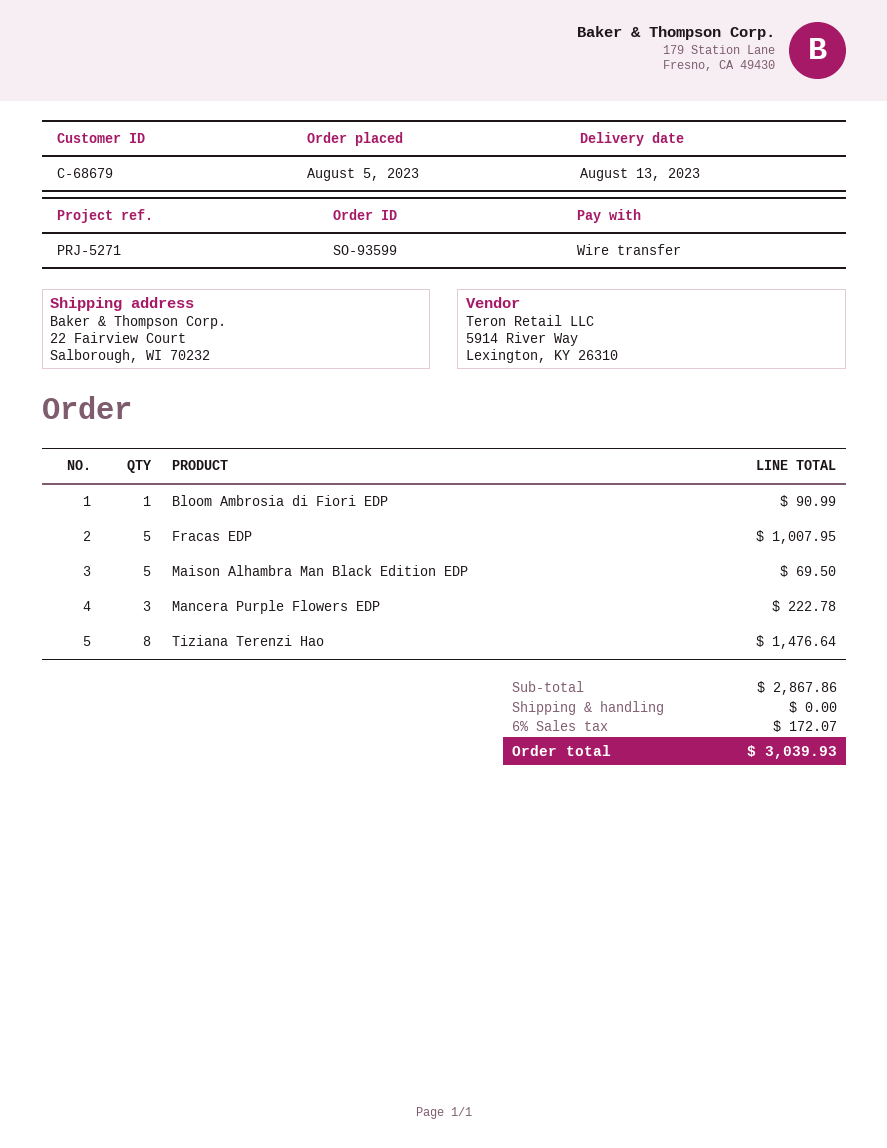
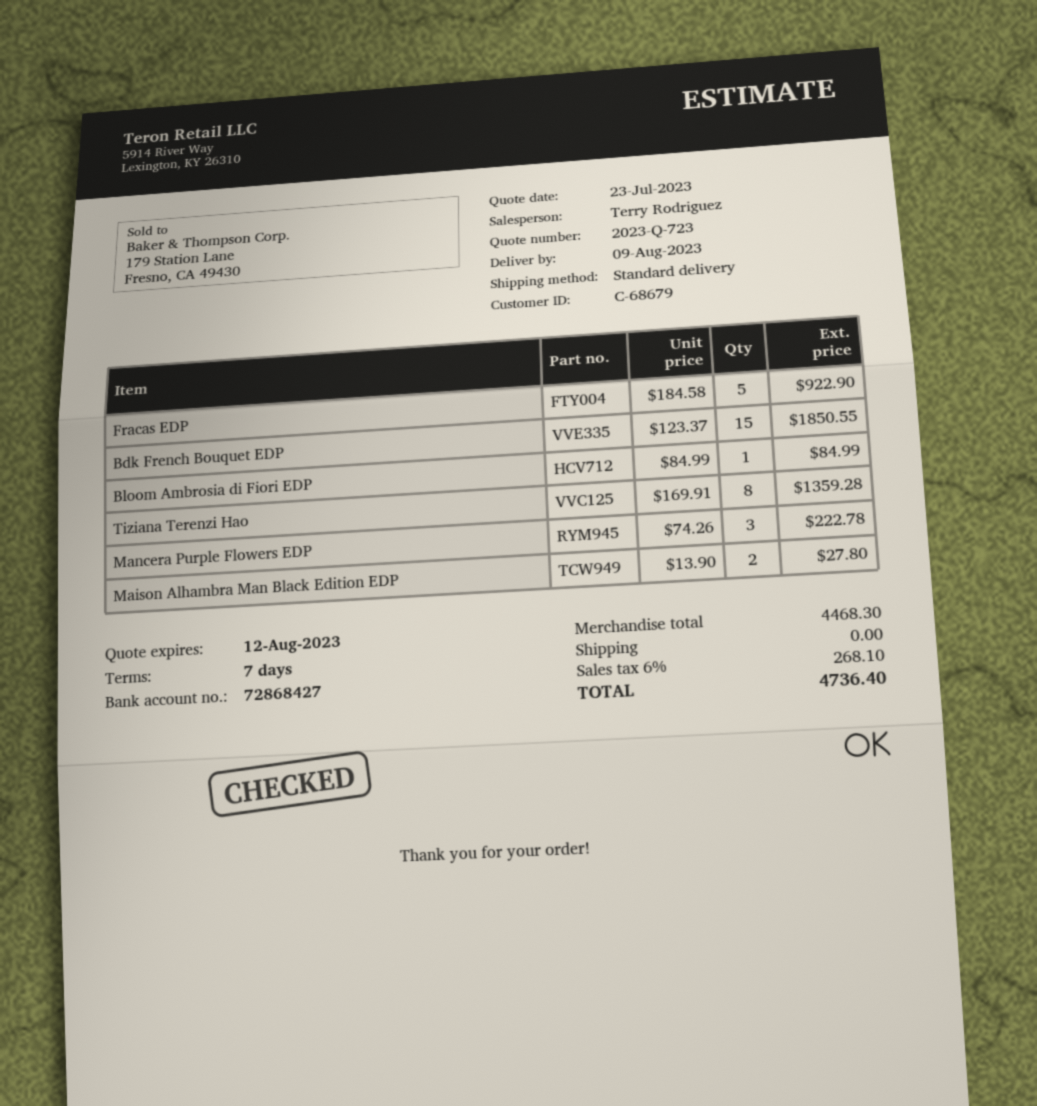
delivery date: 2023-08-13 -> 2023-08-09
Bloom Ambrosia di Fiori EDP: 1 for 90.99 -> 1 for 84.99
Fracas EDP: 5 for 1007.95 -> 5 for 922.90
Maison Alhambra Man Black Edition EDP: 5 for 69.50 -> 2 for 27.80
Tiziana Terenzi Hao: 8 for 1476.64 -> 8 for 1359.28
Bdk French Bouquet EDP: none -> 15 for 1850.55
subtotal: 2867.86 -> 4468.30
tax: 6% = 172.07 -> 6% = 268.10
total: 3039.93 -> 4736.40

